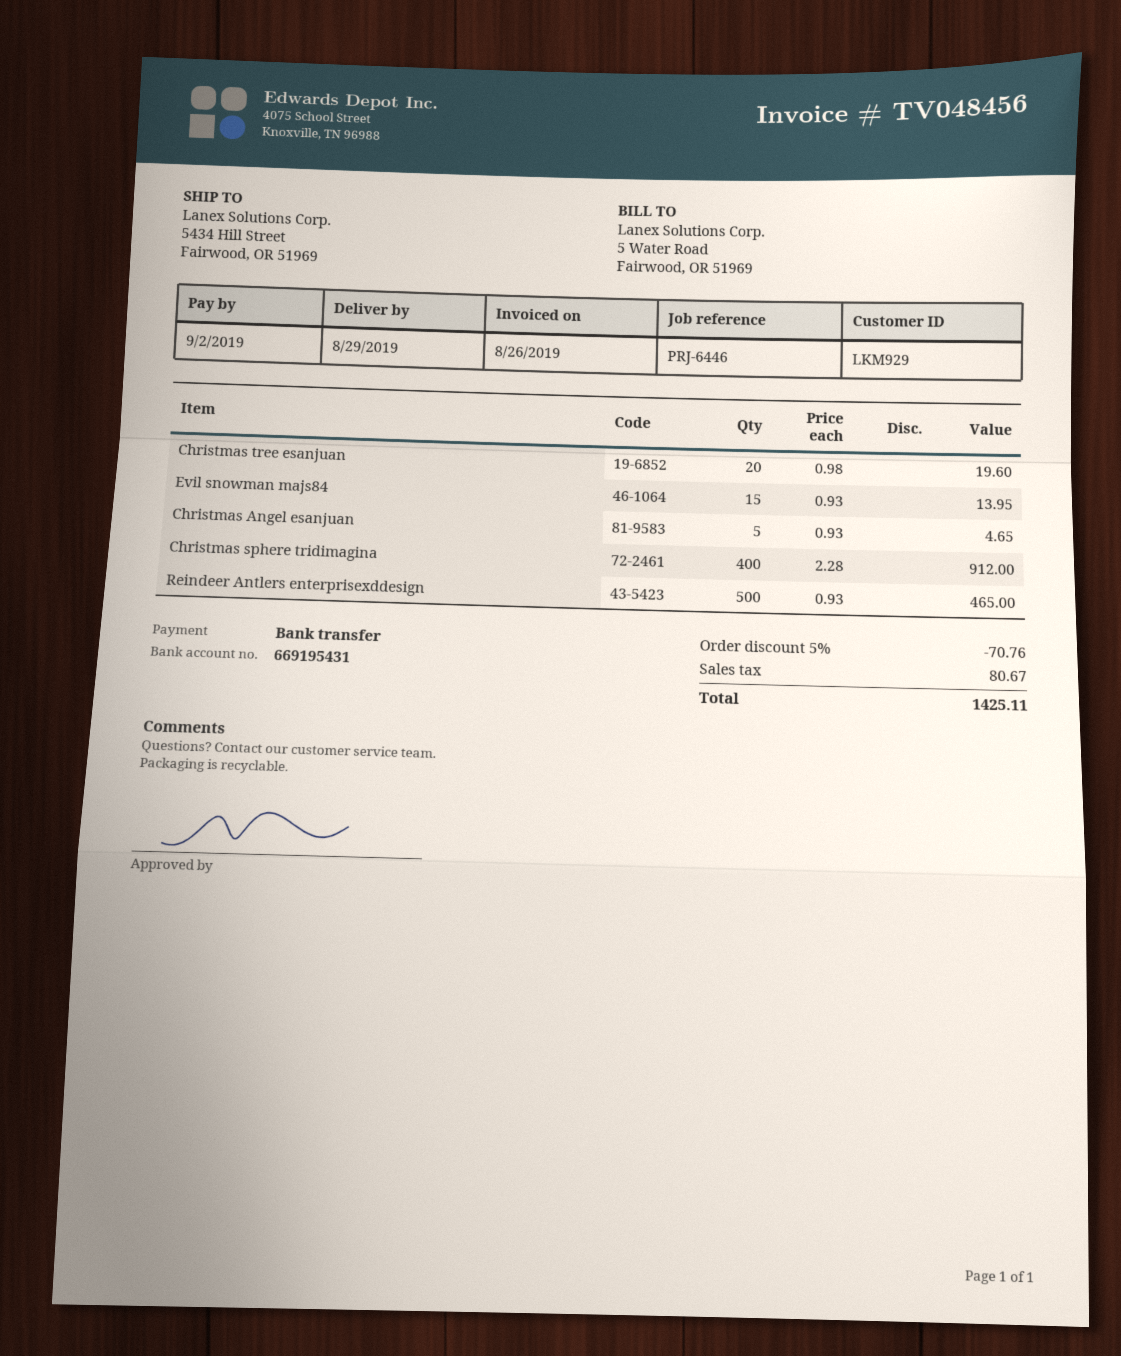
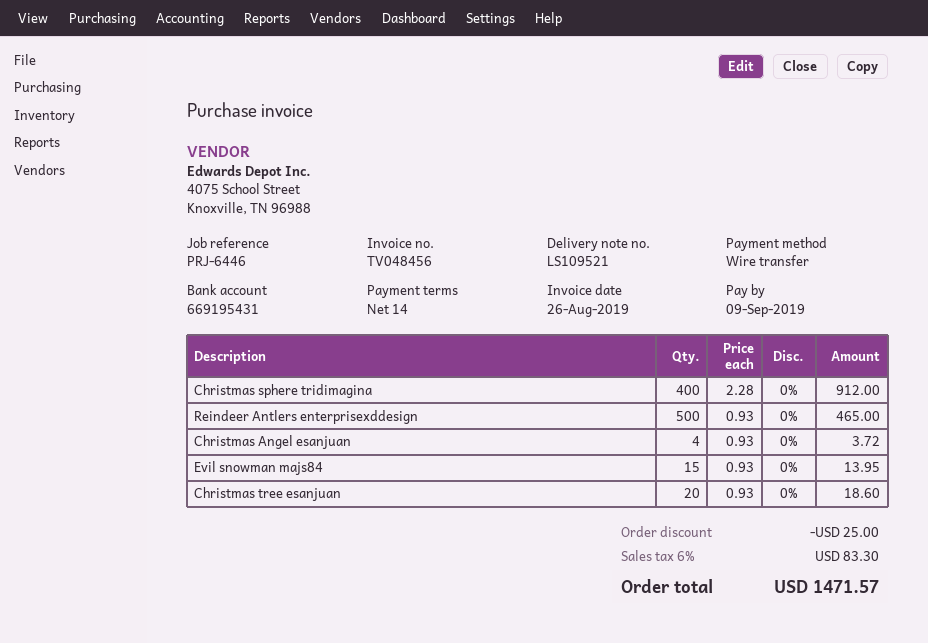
due date: 2019-09-02 -> 2019-09-09
Christmas tree esanjuan: 20 x 0.98 = 19.60 -> 20 x 0.93 = 18.60
Christmas Angel esanjuan: 5 x 0.93 = 4.65 -> 4 x 0.93 = 3.72
discount: 70.76 -> 25.00
tax: 80.67 -> 83.30
total: 1425.11 -> 1471.57

